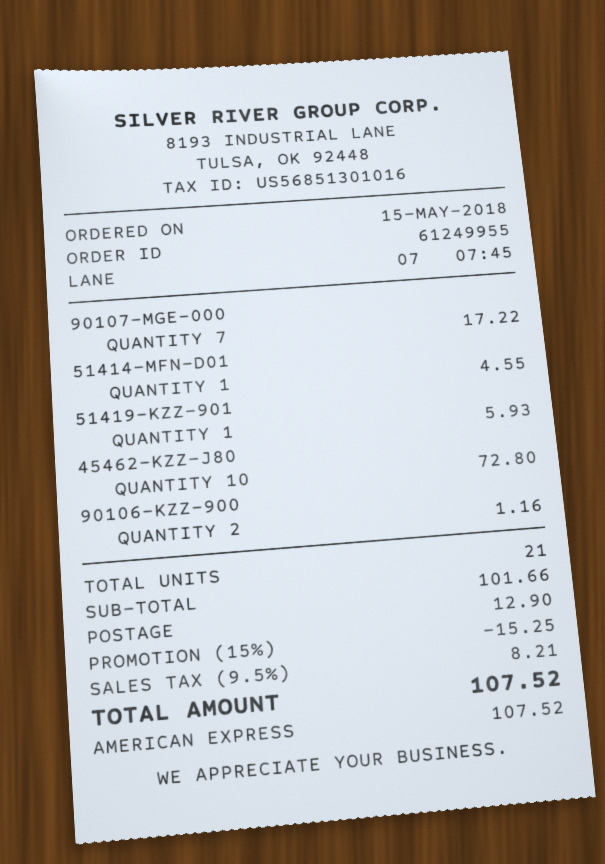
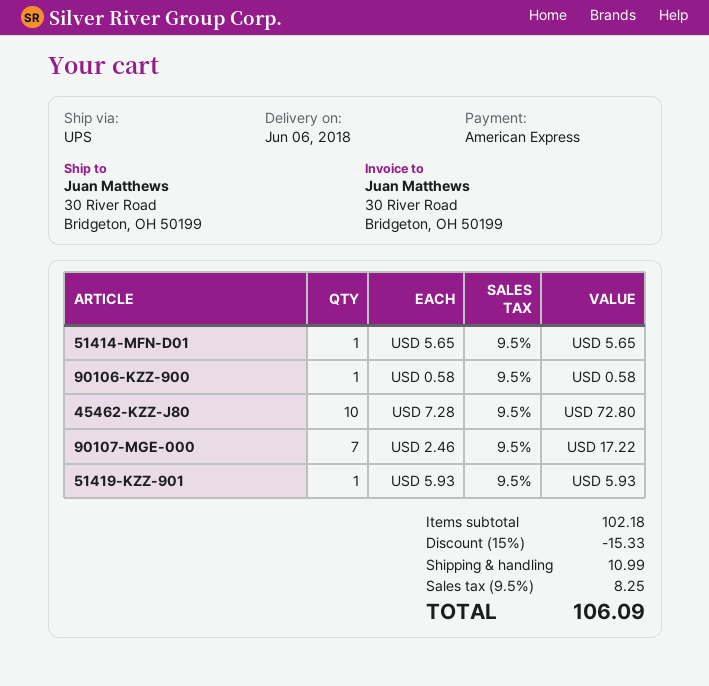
51414-MFN-D01: 1 for 4.55 -> 1 for 5.65
90106-KZZ-900: 2 for 1.16 -> 1 for 0.58
subtotal: 101.66 -> 102.18
discount: 15% = 15.25 -> 15% = 15.33
shipping: 12.90 -> 10.99
tax: 9.5% = 8.21 -> 9.5% = 8.25
total: 107.52 -> 106.09

